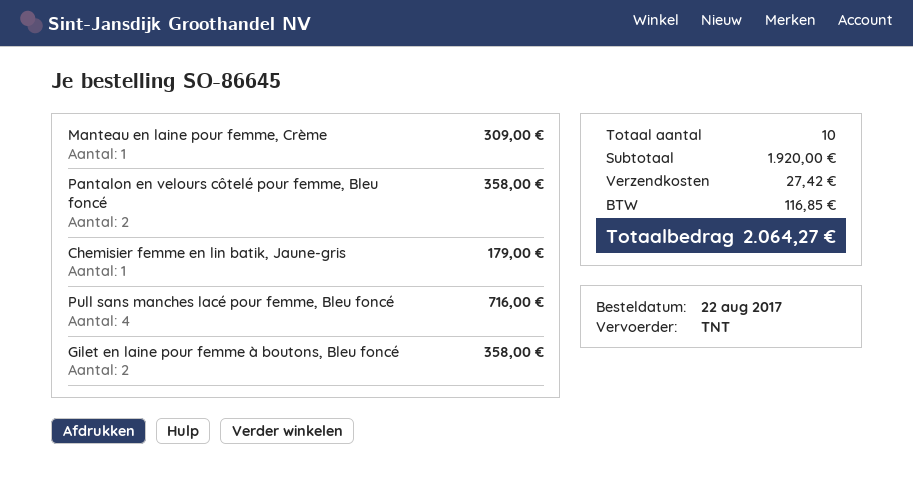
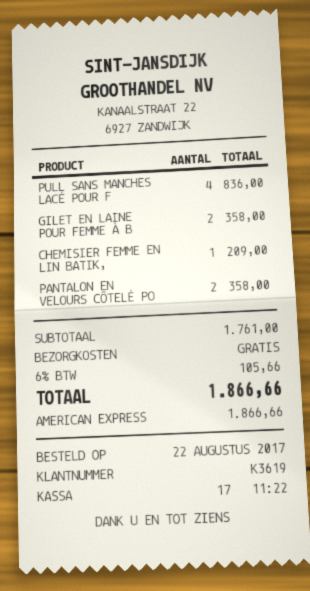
Manteau en laine pour femme, Crème: 1 for 309.00 -> none
Chemisier femme en lin batik, Jaune-gris: 1 for 179.00 -> 1 for 209.00
Pull sans manches lacé pour femme, Bleu foncé: 4 for 716.00 -> 4 for 836.00
subtotal: 1920.00 -> 1761.00
shipping: 27.42 -> 0.00
tax: 116.85 -> 105.66
total: 2064.27 -> 1866.66

